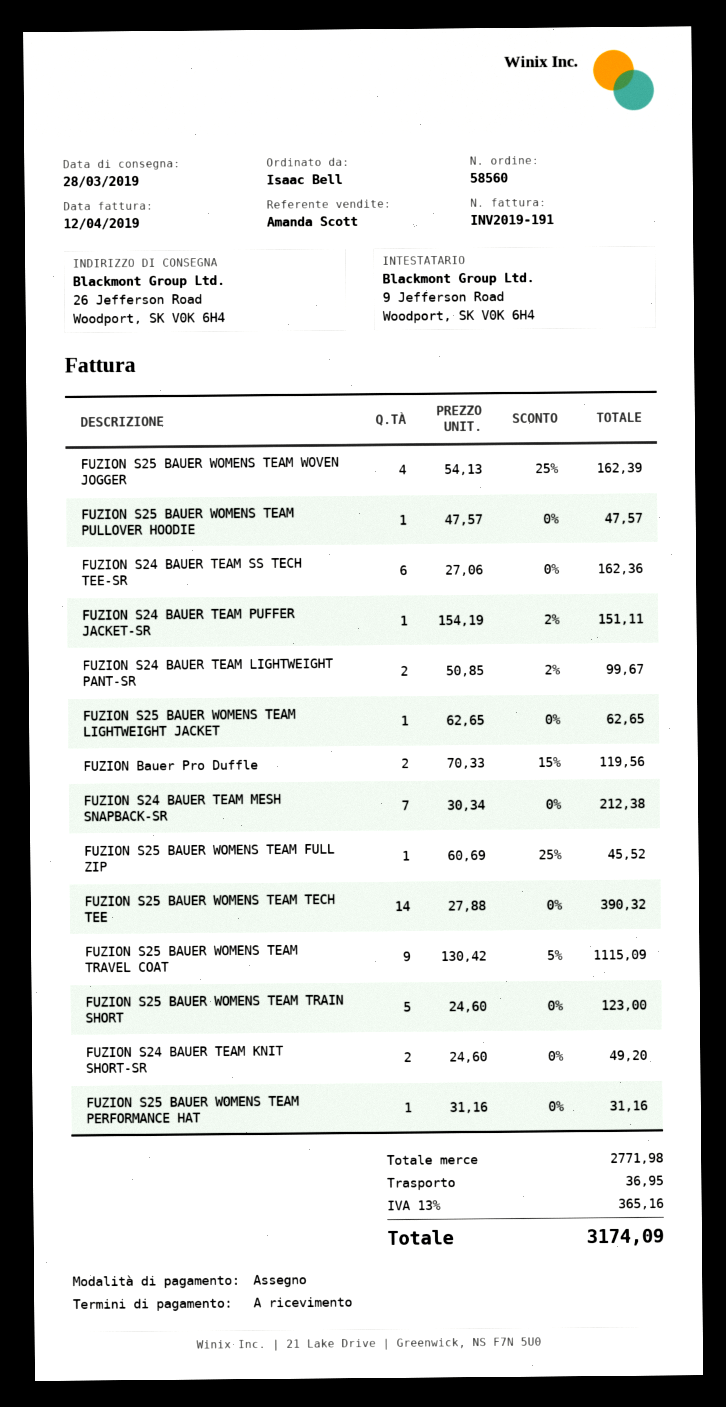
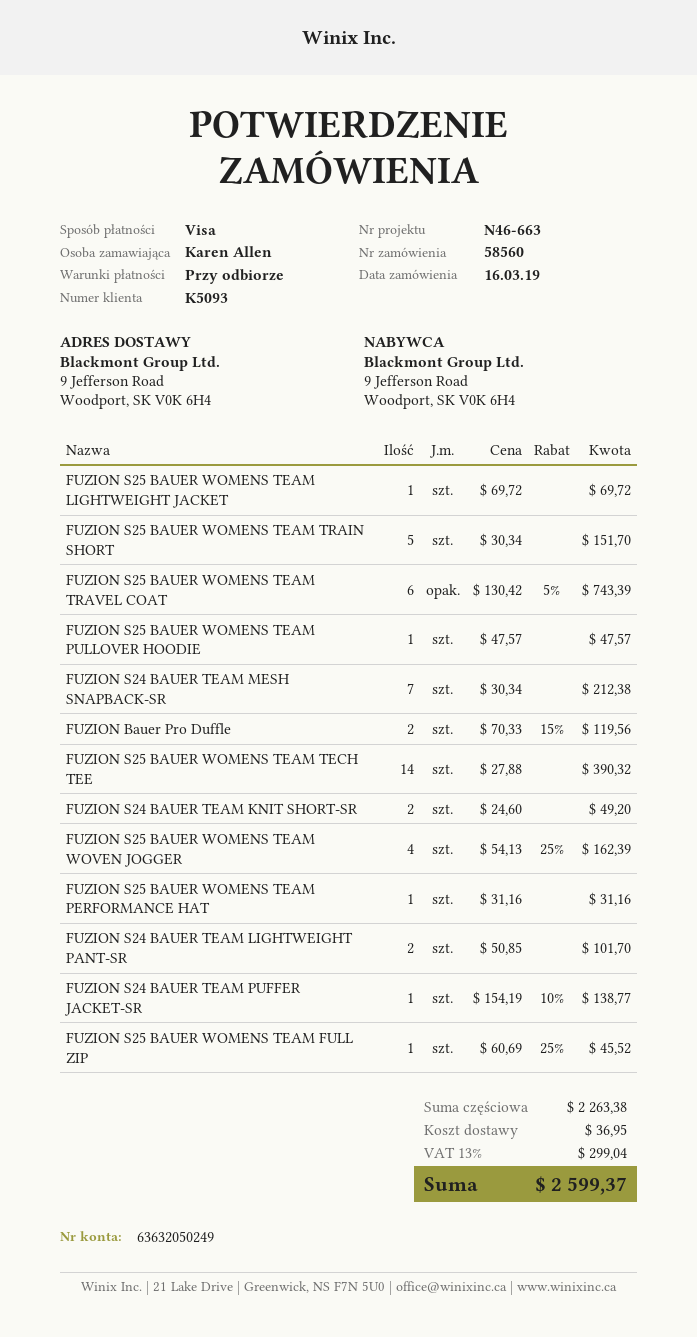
ordered by: Isaac Bell -> Karen Allen
payment method: cheque -> Visa
ship to: 26 Jefferson Road, Woodport, SK V0K 6H4 -> 9 Jefferson Road, Woodport, SK V0K 6H4
FUZION S24 BAUER TEAM SS TECH TEE-SR: 6 x 27.06 = 162.36 -> none
FUZION S24 BAUER TEAM PUFFER JACKET-SR: 1 x 154.19 - 2% = 151.11 -> 1 x 154.19 - 10% = 138.77
FUZION S24 BAUER TEAM LIGHTWEIGHT PANT-SR: 2 x 50.85 - 2% = 99.67 -> 2 x 50.85 = 101.70
FUZION S25 BAUER WOMENS TEAM LIGHTWEIGHT JACKET: 1 x 62.65 = 62.65 -> 1 x 69.72 = 69.72
FUZION S25 BAUER WOMENS TEAM TRAVEL COAT: 9 x 130.42 - 5% = 1115.09 -> 6 x 130.42 - 5% = 743.39
FUZION S25 BAUER WOMENS TEAM TRAIN SHORT: 5 x 24.60 = 123.00 -> 5 x 30.34 = 151.70
subtotal: 2771.98 -> 2263.38
tax: 13% = 365.16 -> 13% = 299.04
total: 3174.09 -> 2599.37

